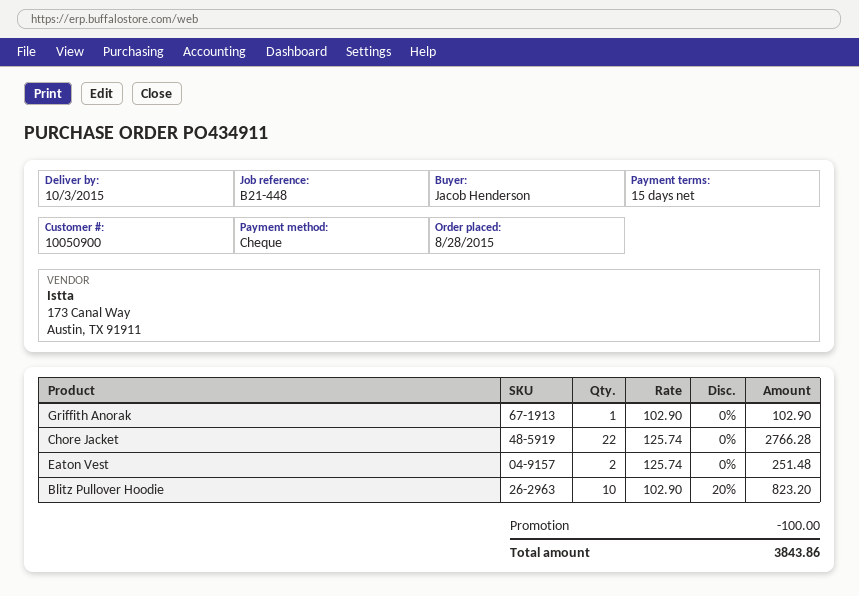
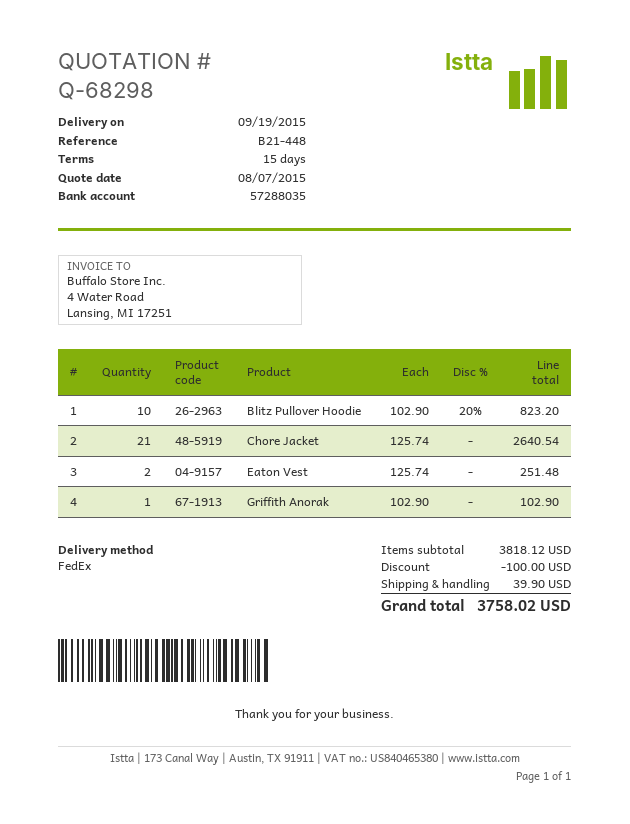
delivery date: 2015-10-03 -> 2015-09-19
Chore Jacket: 22 x 125.74 = 2766.28 -> 21 x 125.74 = 2640.54
shipping: none -> 39.90
total: 3843.86 -> 3758.02

